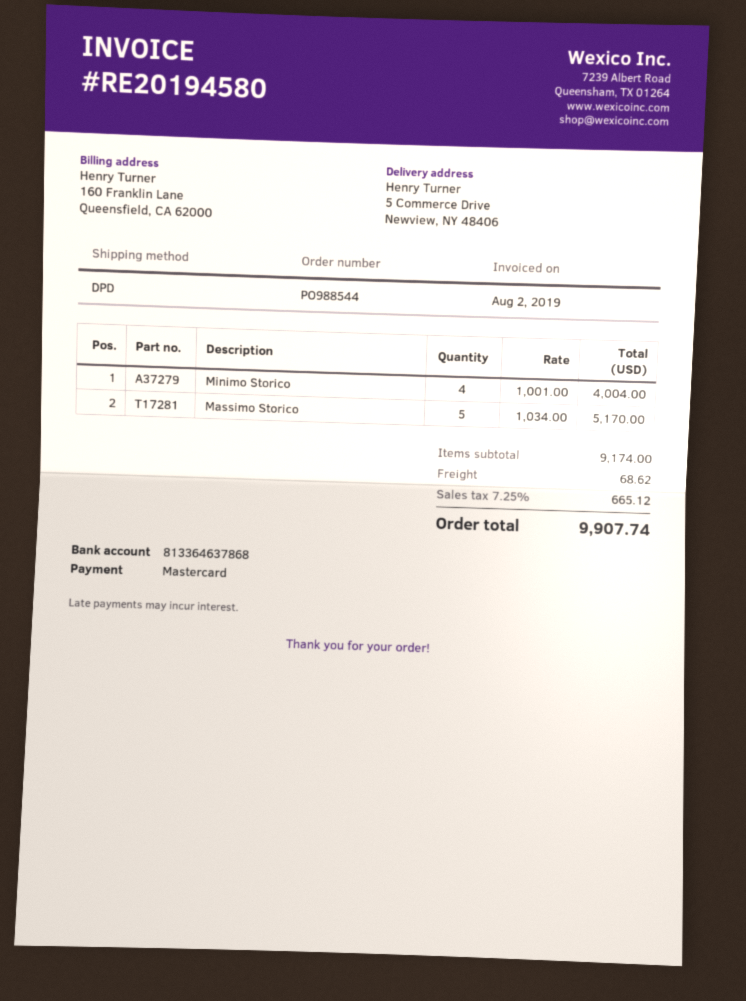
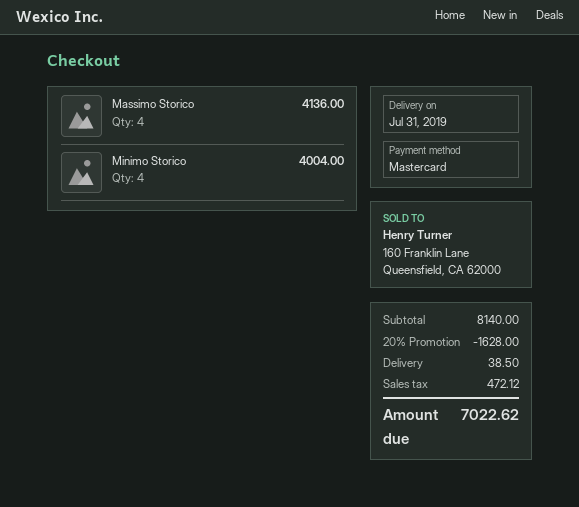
Massimo Storico: 5 for 5170.00 -> 4 for 4136.00
subtotal: 9174.00 -> 8140.00
discount: none -> 20% = 1628.00
shipping: 68.62 -> 38.50
tax: 665.12 -> 472.12
total: 9907.74 -> 7022.62

